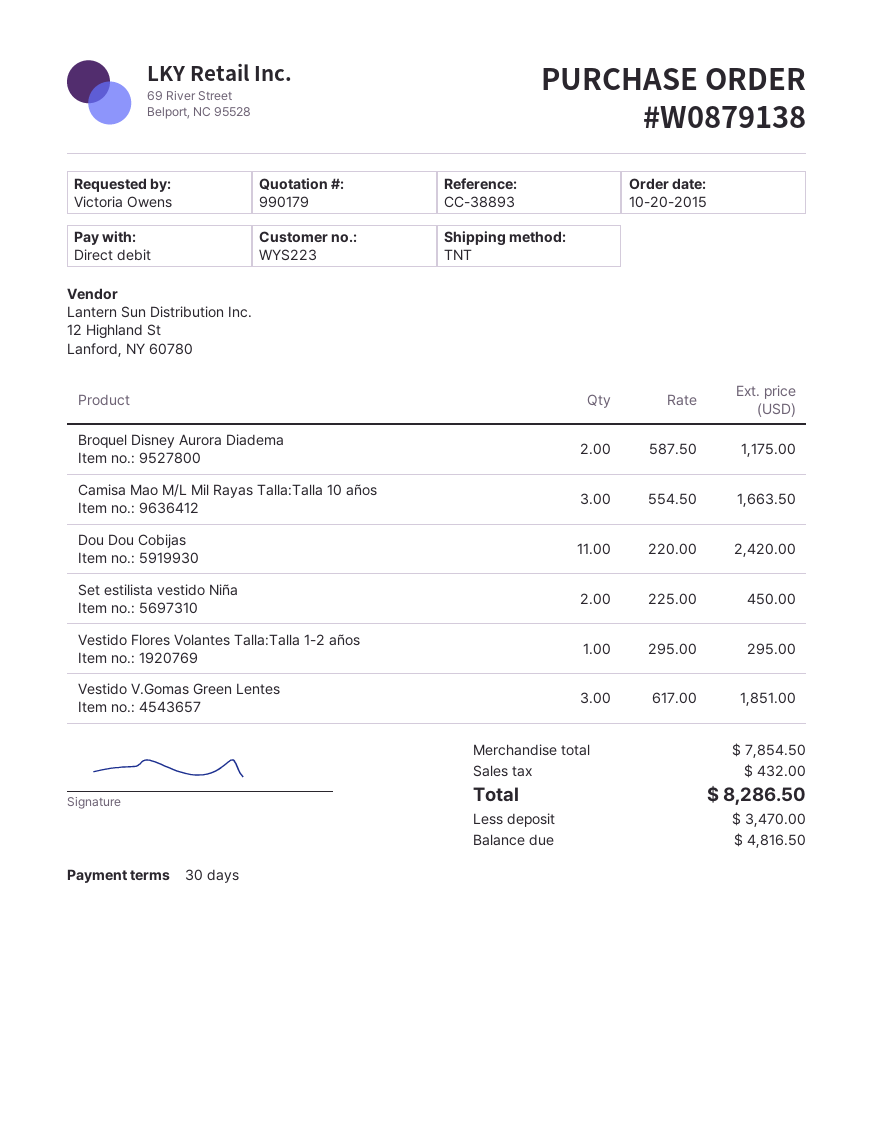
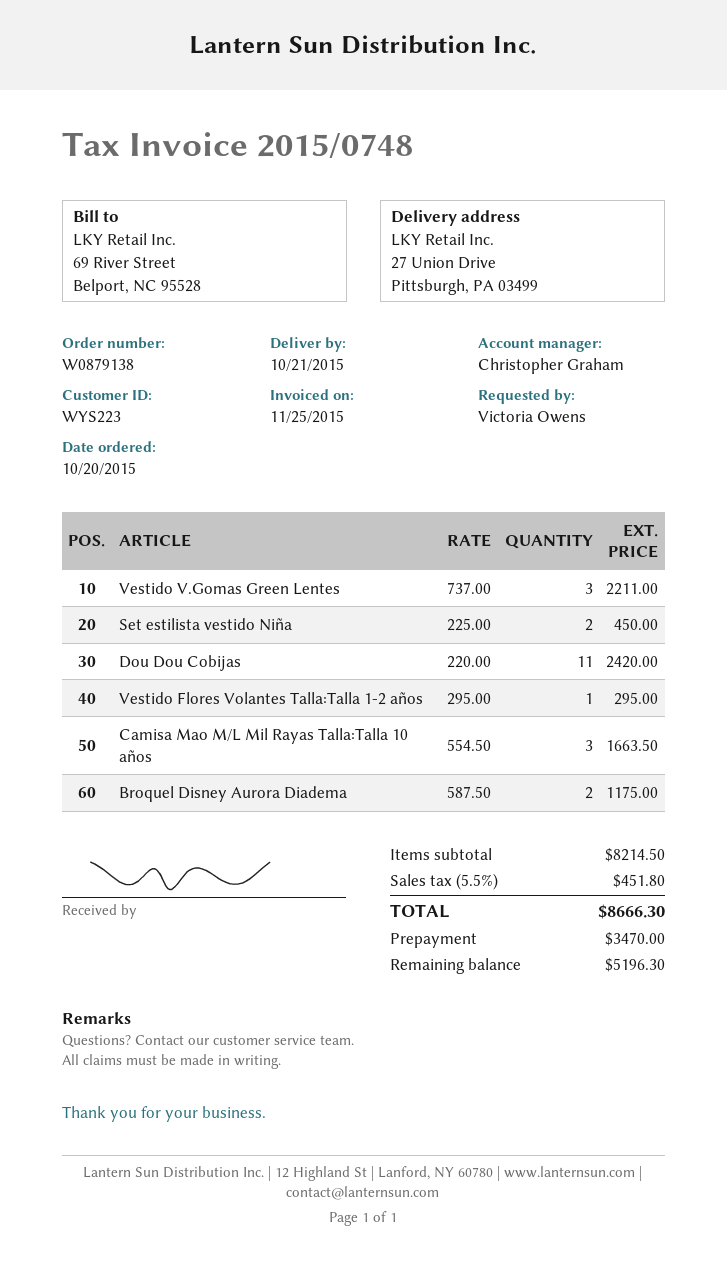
Vestido V.Gomas Green Lentes: 3 x 617.00 = 1851.00 -> 3 x 737.00 = 2211.00
subtotal: 7854.50 -> 8214.50
tax: 432.00 -> 451.80
total: 8286.50 -> 8666.30
balance: 4816.50 -> 5196.30

